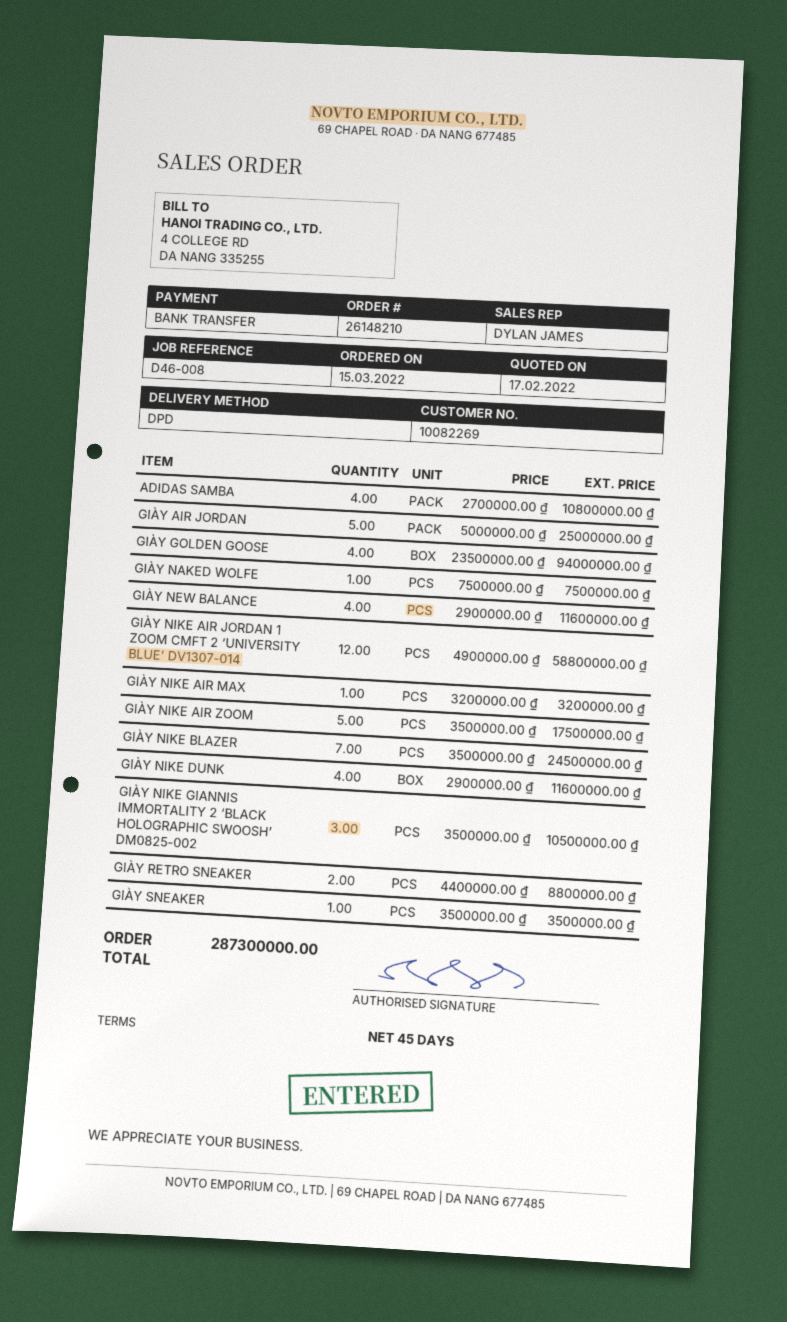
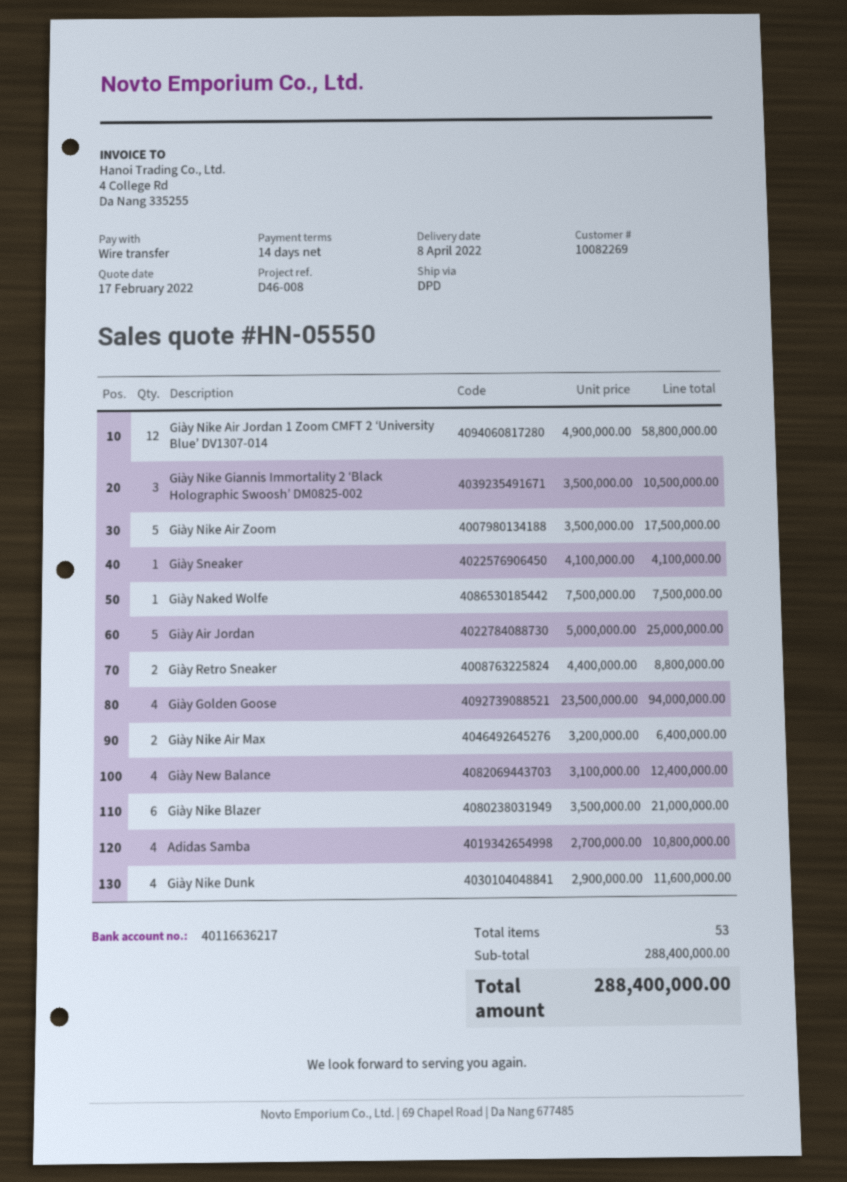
payment terms: 45 days -> 14 days
GIÀY NEW BALANCE: 4 x 2900000.00 = 11600000.00 -> 4 x 3100000.00 = 12400000.00
GIÀY NIKE AIR MAX: 1 x 3200000.00 = 3200000.00 -> 2 x 3200000.00 = 6400000.00
GIÀY NIKE BLAZER: 7 x 3500000.00 = 24500000.00 -> 6 x 3500000.00 = 21000000.00
GIÀY SNEAKER: 1 x 3500000.00 = 3500000.00 -> 1 x 4100000.00 = 4100000.00
total: 287300000.00 -> 288400000.00

